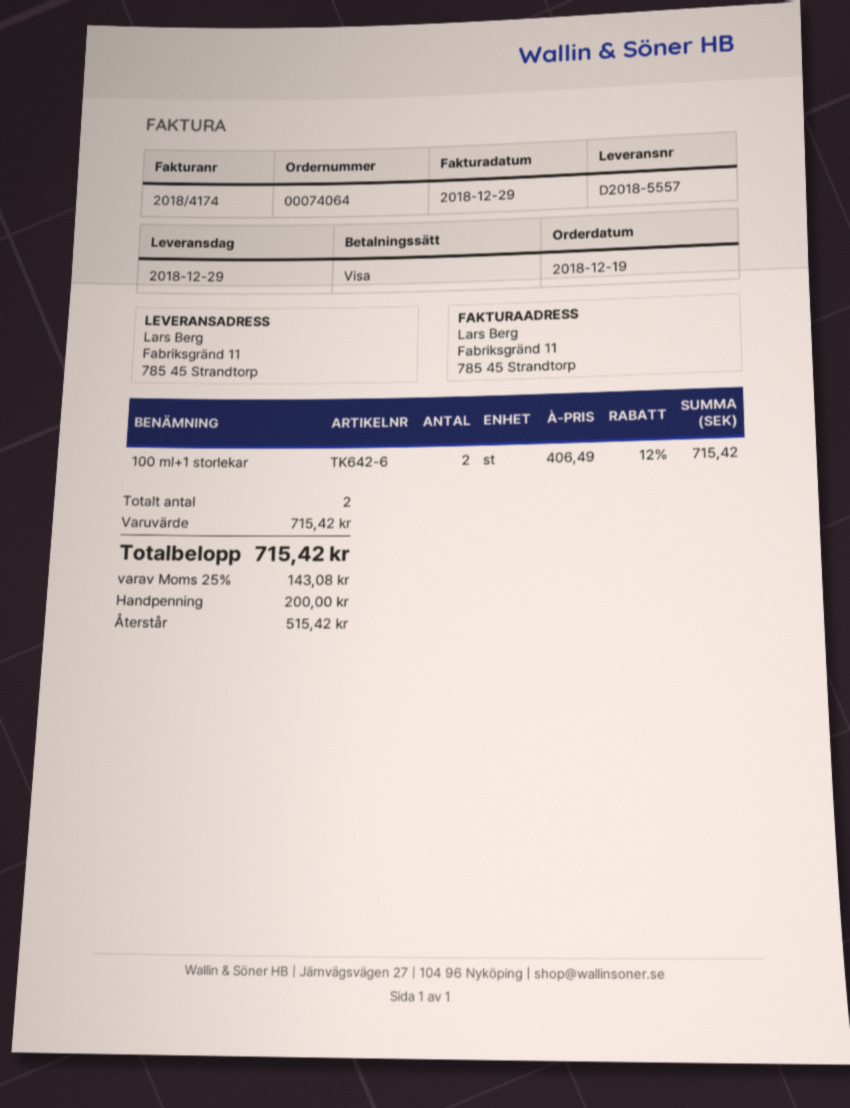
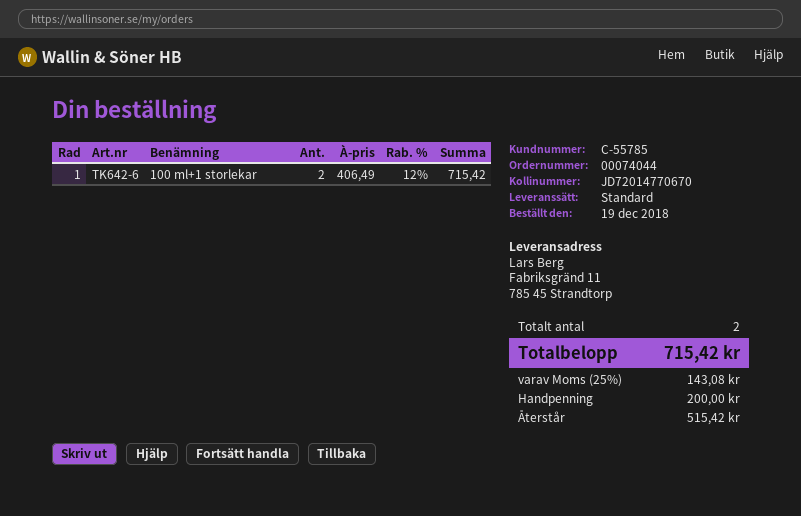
order number: 00074064 -> 00074044

